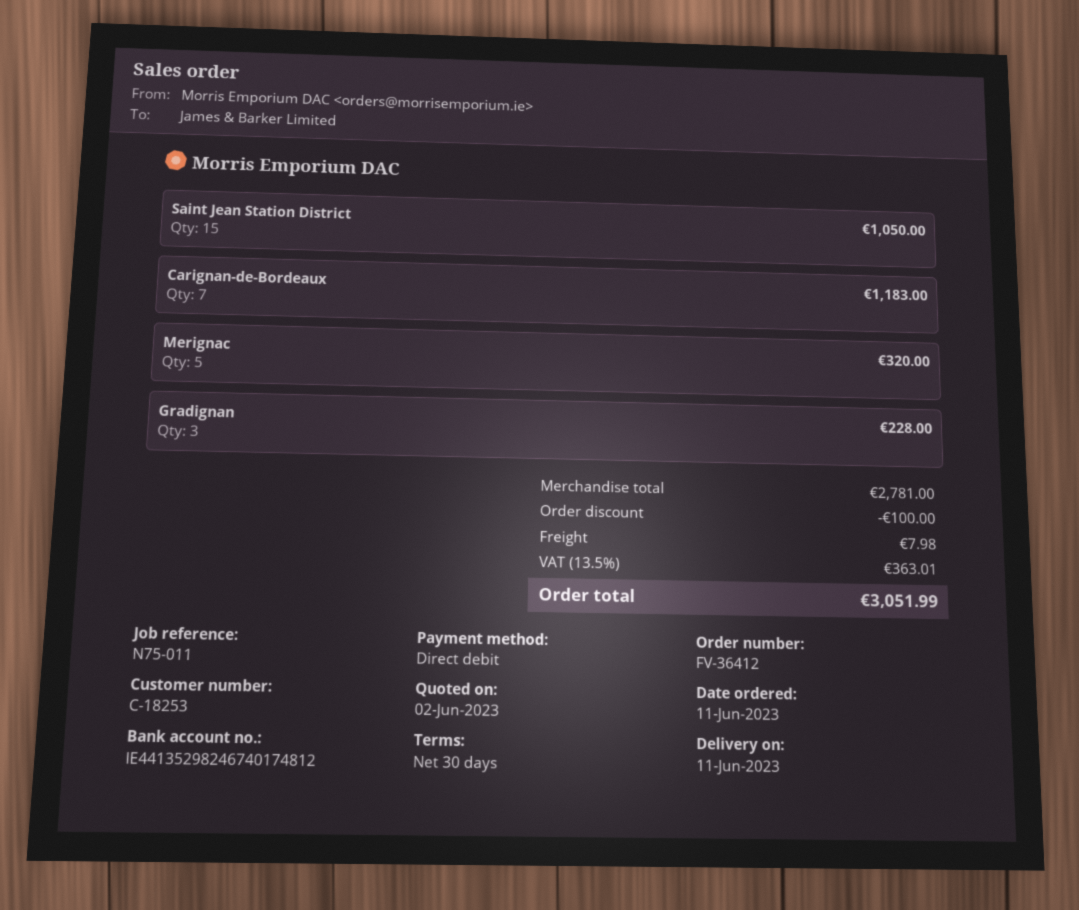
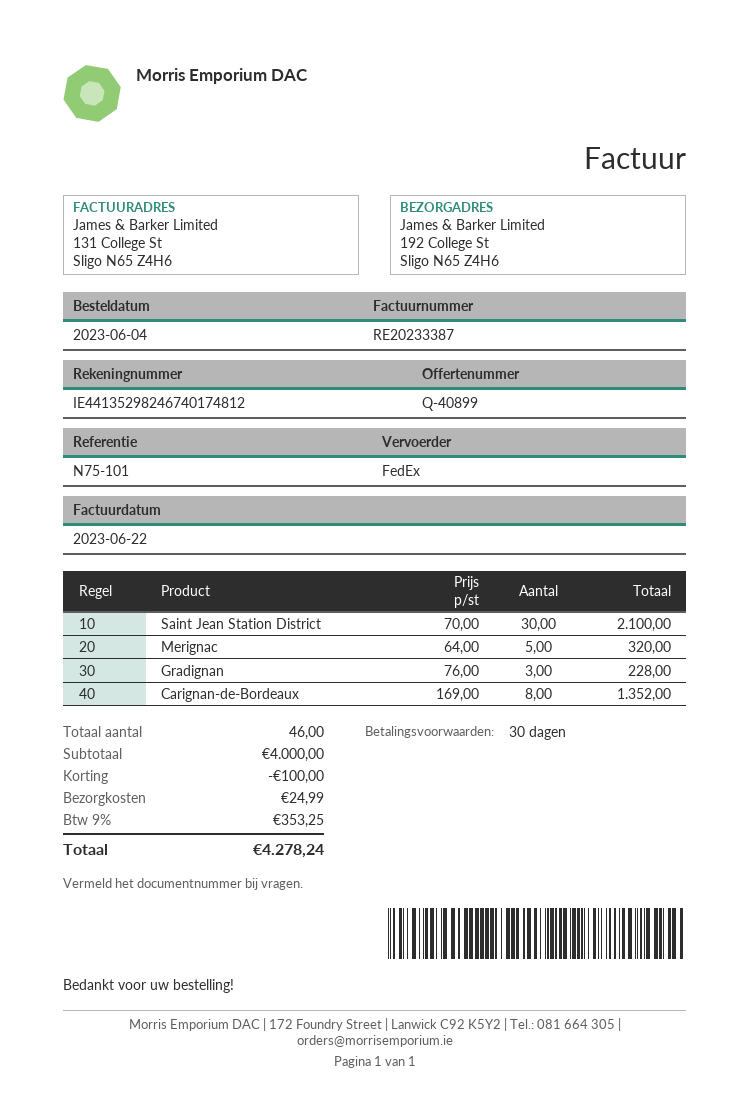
order date: 2023-06-11 -> 2023-06-04
reference: N75-011 -> N75-101
Saint Jean Station District: 15 for 1050.00 -> 30 for 2100.00
Carignan-de-Bordeaux: 7 for 1183.00 -> 8 for 1352.00
subtotal: 2781.00 -> 4000.00
shipping: 7.98 -> 24.99
tax: 13.5% = 363.01 -> 9% = 353.25
total: 3051.99 -> 4278.24

